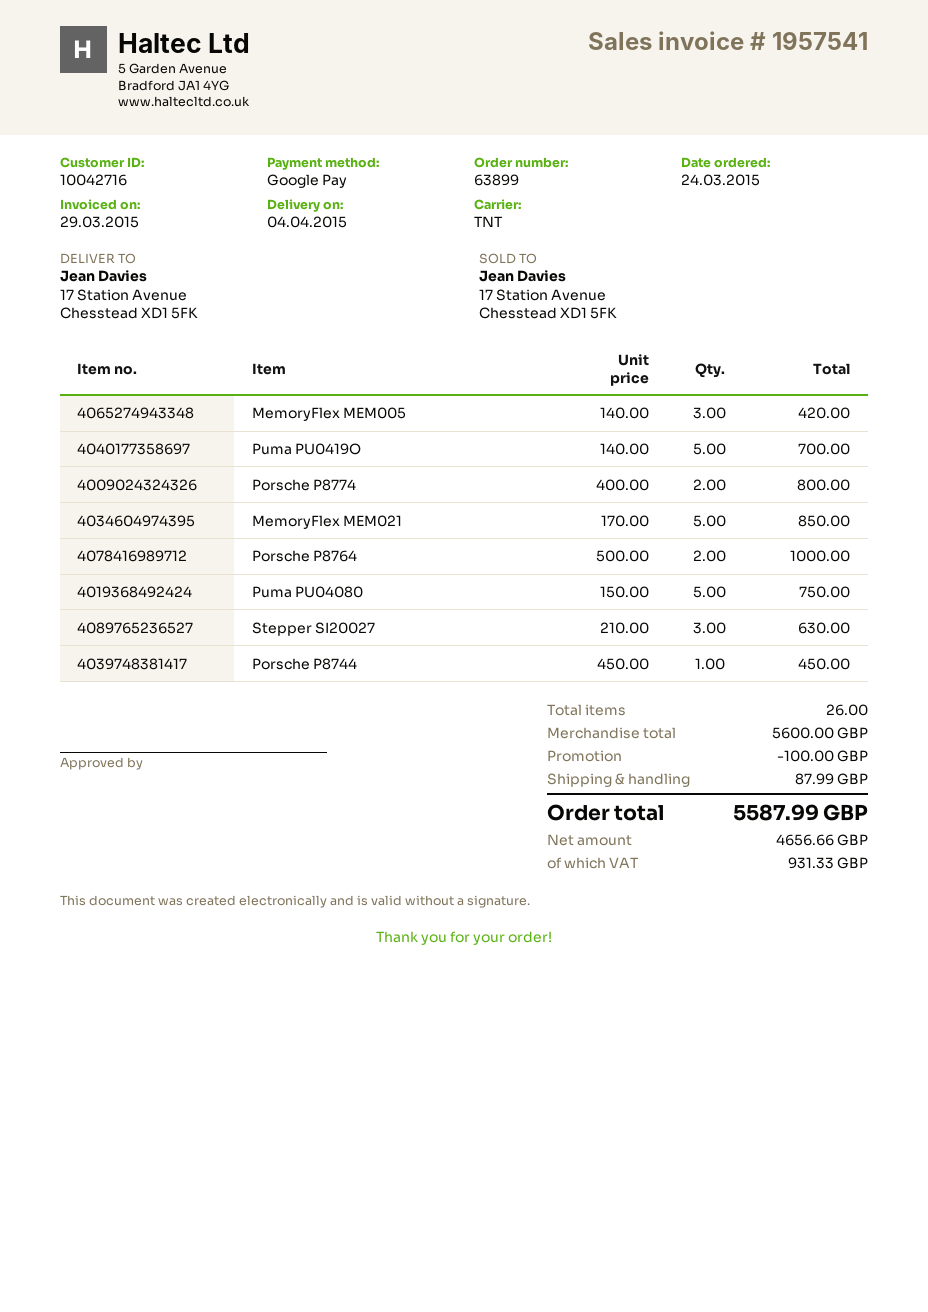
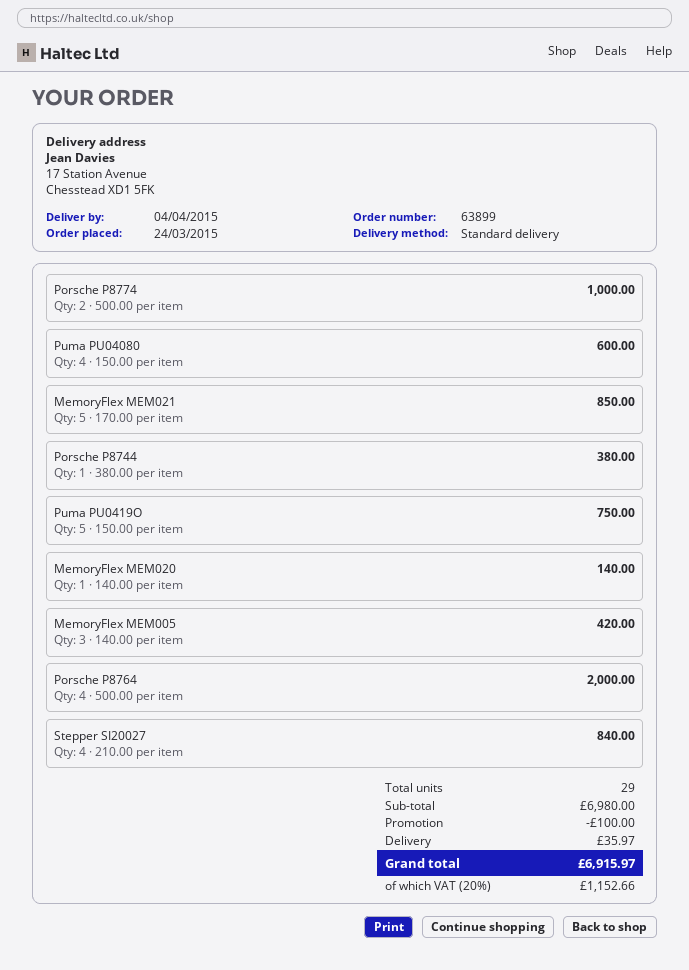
shipping method: TNT -> standard
Puma PU0419O: 5 x 140.00 = 700.00 -> 5 x 150.00 = 750.00
Porsche P8774: 2 x 400.00 = 800.00 -> 2 x 500.00 = 1000.00
Porsche P8764: 2 x 500.00 = 1000.00 -> 4 x 500.00 = 2000.00
Puma PU04080: 5 x 150.00 = 750.00 -> 4 x 150.00 = 600.00
Stepper SI20027: 3 x 210.00 = 630.00 -> 4 x 210.00 = 840.00
Porsche P8744: 1 x 450.00 = 450.00 -> 1 x 380.00 = 380.00
MemoryFlex MEM020: none -> 1 x 140.00 = 140.00
total quantity: 26 -> 29
subtotal: 5600.00 -> 6980.00
shipping: 87.99 -> 35.97
tax: 931.33 -> 1152.66
total: 5587.99 -> 6915.97

